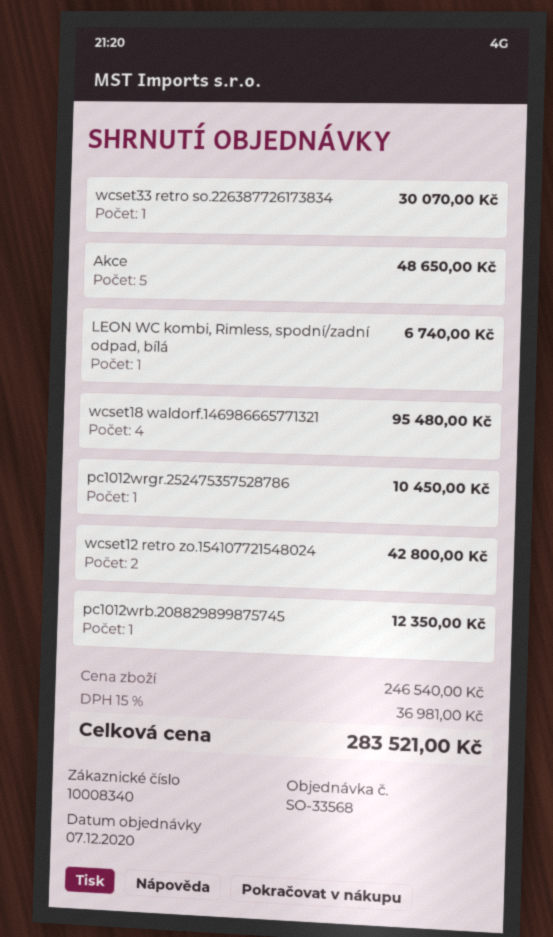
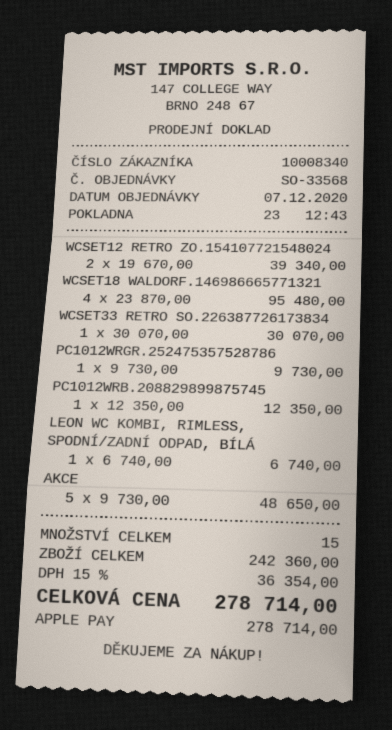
pc1012wrgr.252475357528786: 1 for 10450.00 -> 1 for 9730.00
wcset12 retro zo.154107721548024: 2 for 42800.00 -> 2 for 39340.00
subtotal: 246540.00 -> 242360.00
tax: 15% = 36981.00 -> 15% = 36354.00
total: 283521.00 -> 278714.00

